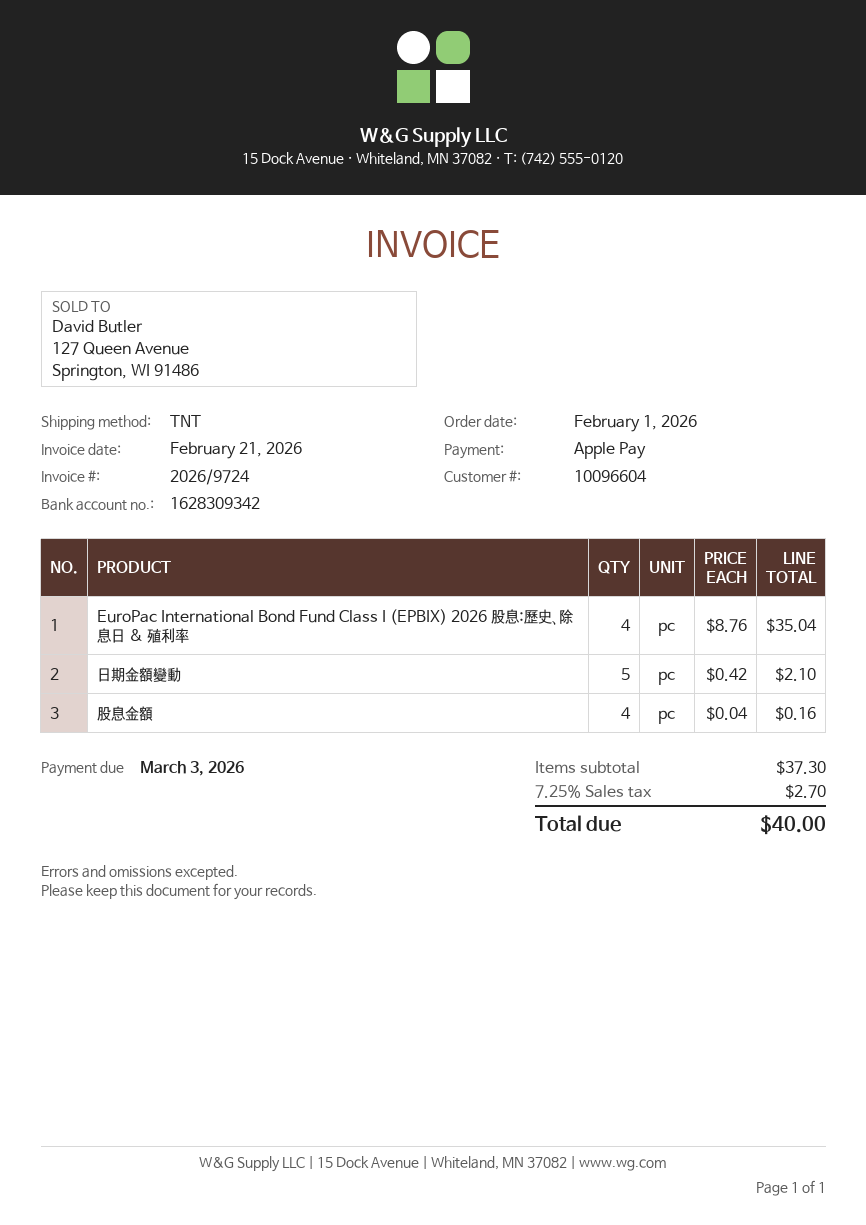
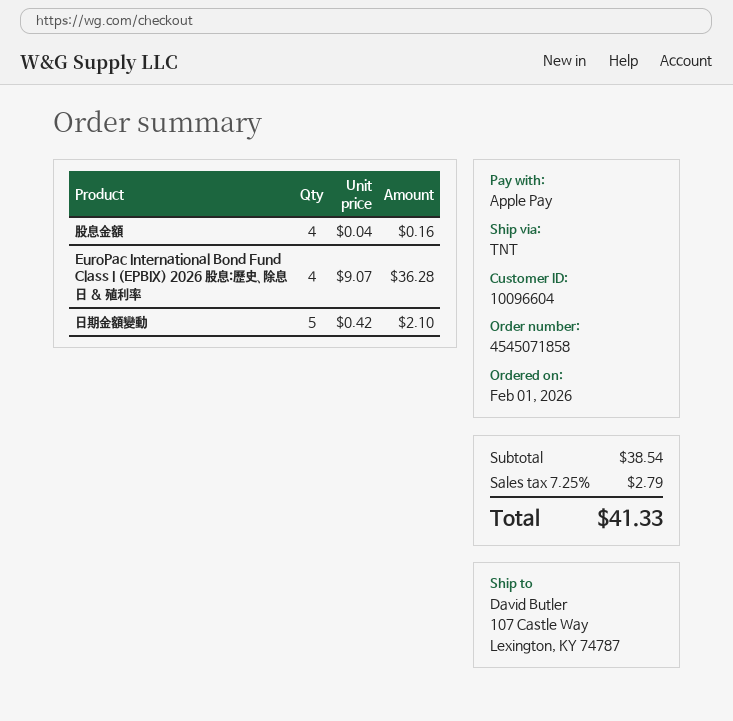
EuroPac International Bond Fund Class I (EPBIX) 2026 股息:歷史、除息日 & 殖利率: 4 x 8.76 = 35.04 -> 4 x 9.07 = 36.28
subtotal: 37.30 -> 38.54
tax: 7.25% = 2.70 -> 7.25% = 2.79
total: 40.00 -> 41.33

